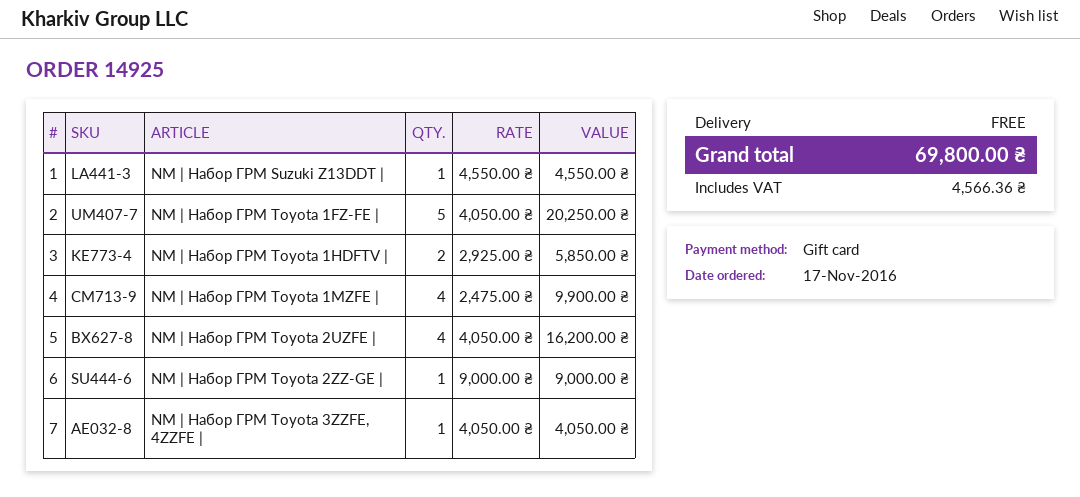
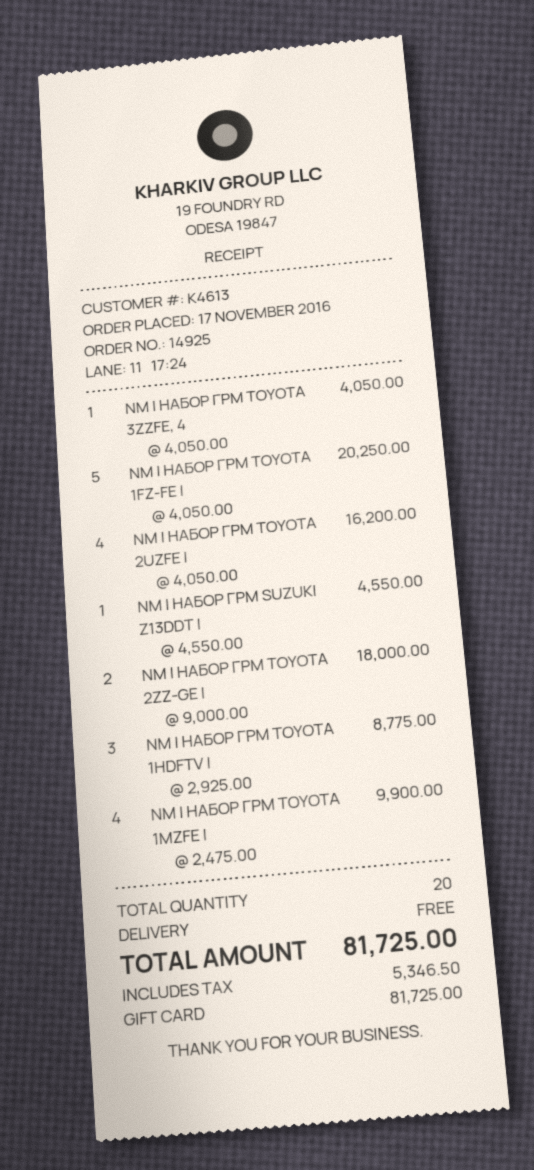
NM | Набор ГРМ Toyota 1HDFTV |: 2 x 2925.00 = 5850.00 -> 3 x 2925.00 = 8775.00
NM | Набор ГРМ Toyota 2ZZ-GE |: 1 x 9000.00 = 9000.00 -> 2 x 9000.00 = 18000.00
tax: 4566.36 -> 5346.50
total: 69800.00 -> 81725.00

